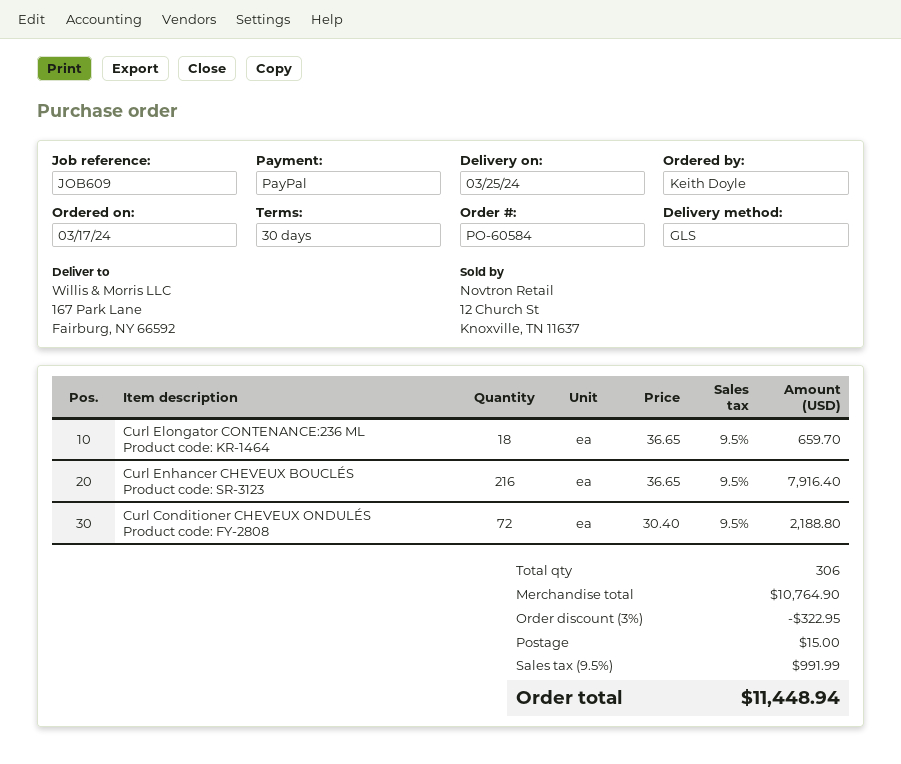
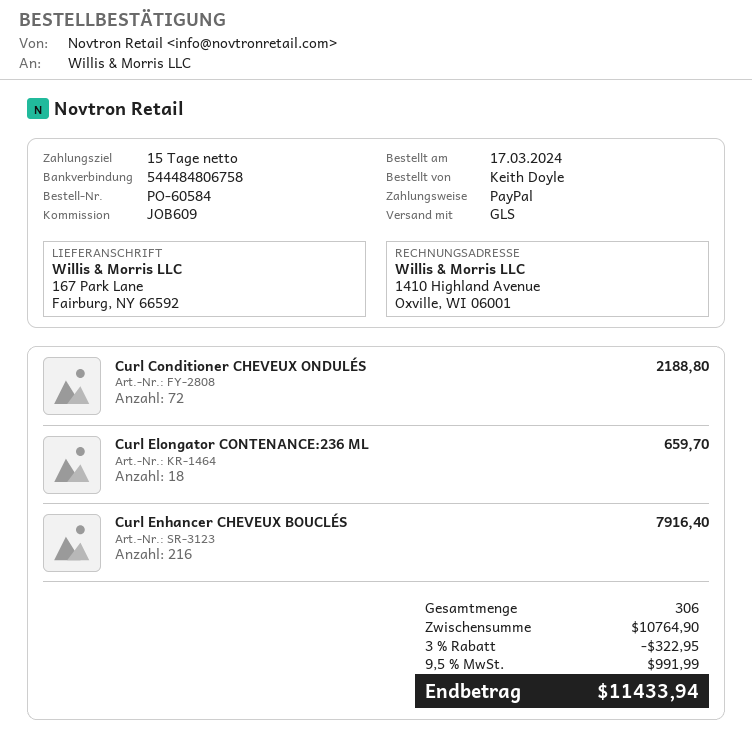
payment terms: 30 days -> 15 days
shipping: 15.00 -> none
total: 11448.94 -> 11433.94

